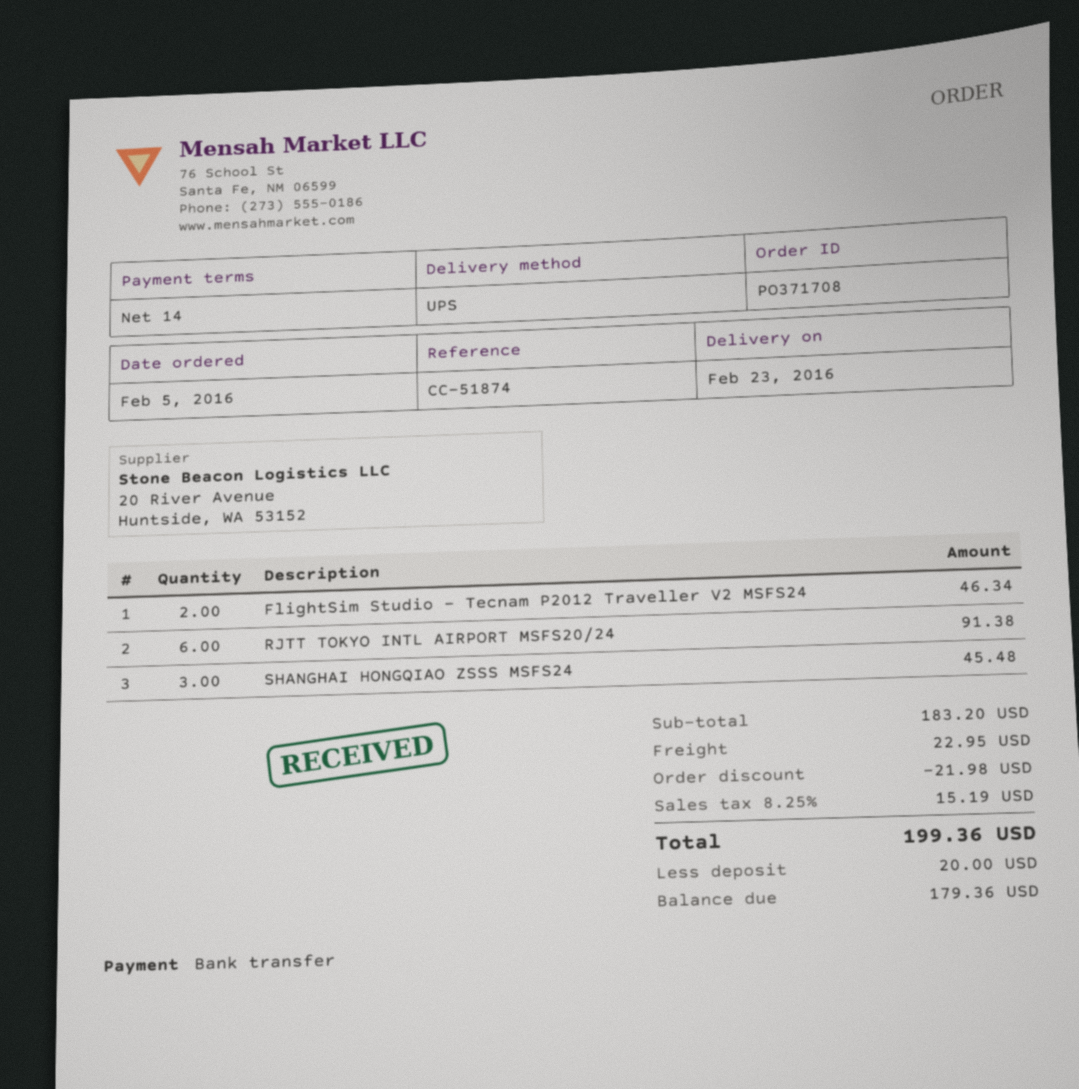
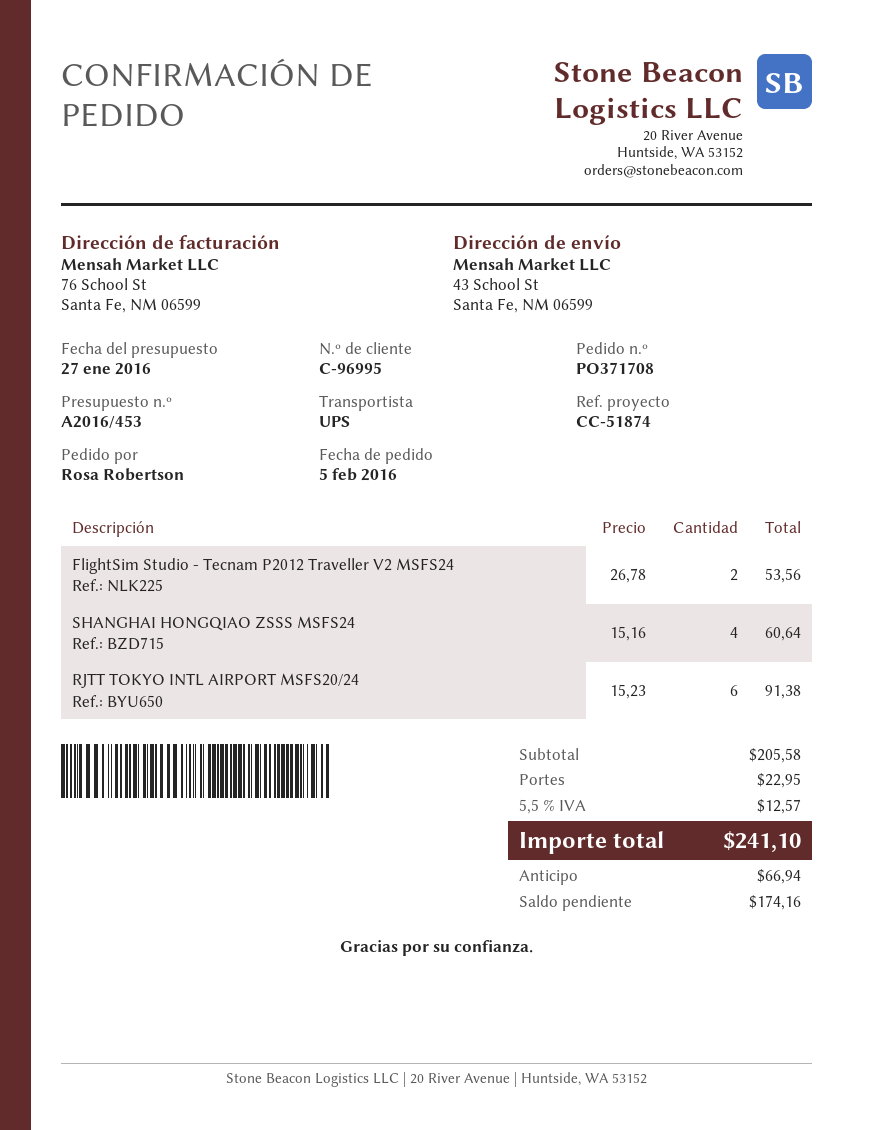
FlightSim Studio - Tecnam P2012 Traveller V2 MSFS24: 2 for 46.34 -> 2 for 53.56
SHANGHAI HONGQIAO ZSSS MSFS24: 3 for 45.48 -> 4 for 60.64
subtotal: 183.20 -> 205.58
discount: 21.98 -> none
tax: 8.25% = 15.19 -> 5.5% = 12.57
total: 199.36 -> 241.10
deposit: 20.00 -> 66.94
balance: 179.36 -> 174.16

